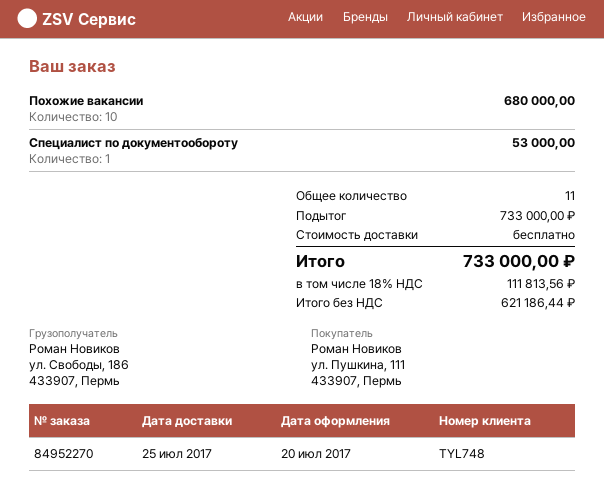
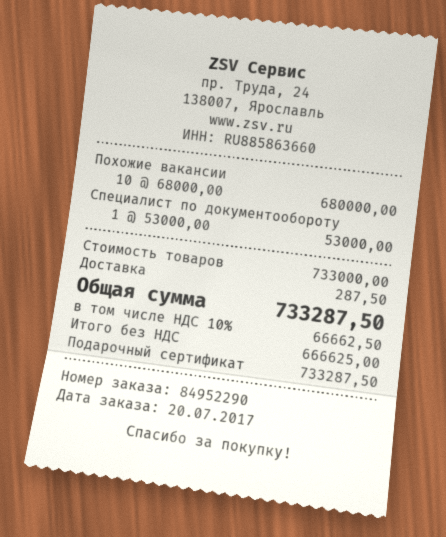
order number: 84952270 -> 84952290
shipping: 0.00 -> 287.50
net: 621186.44 -> 666625.00
tax: 18% = 111813.56 -> 10% = 66662.50
total: 733000.00 -> 733287.50

